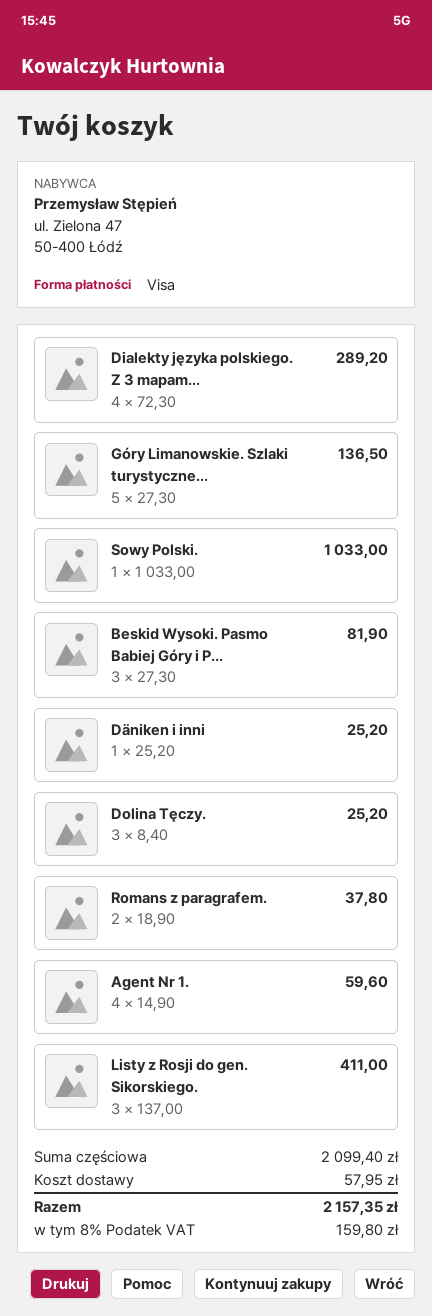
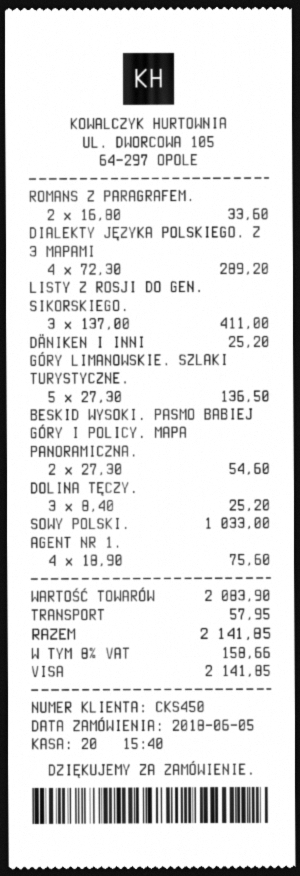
Beskid Wysoki. Pasmo Babiej Góry i P...: 3 x 27.30 = 81.90 -> 2 x 27.30 = 54.60
Romans z paragrafem.: 2 x 18.90 = 37.80 -> 2 x 16.80 = 33.60
Agent Nr 1.: 4 x 14.90 = 59.60 -> 4 x 18.90 = 75.60
subtotal: 2099.40 -> 2083.90
tax: 8% = 159.80 -> 8% = 158.66
total: 2157.35 -> 2141.85

